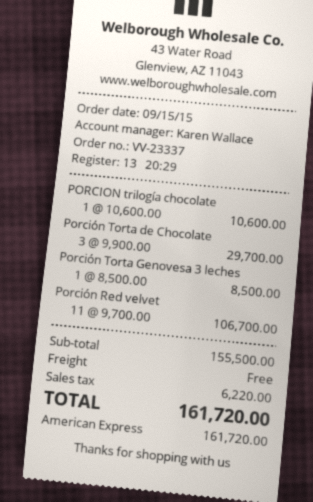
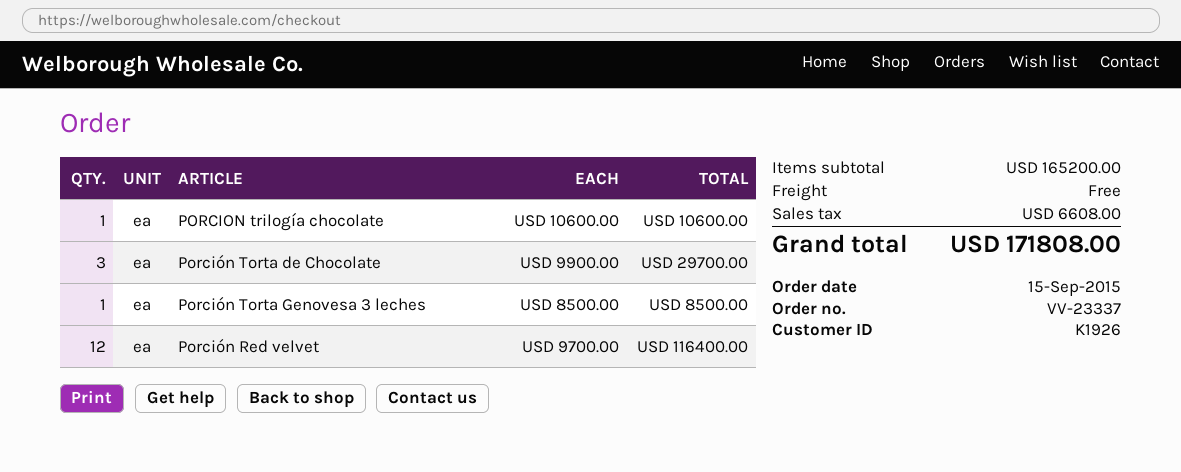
Porción Red velvet: 11 x 9700.00 = 106700.00 -> 12 x 9700.00 = 116400.00
subtotal: 155500.00 -> 165200.00
tax: 6220.00 -> 6608.00
total: 161720.00 -> 171808.00

